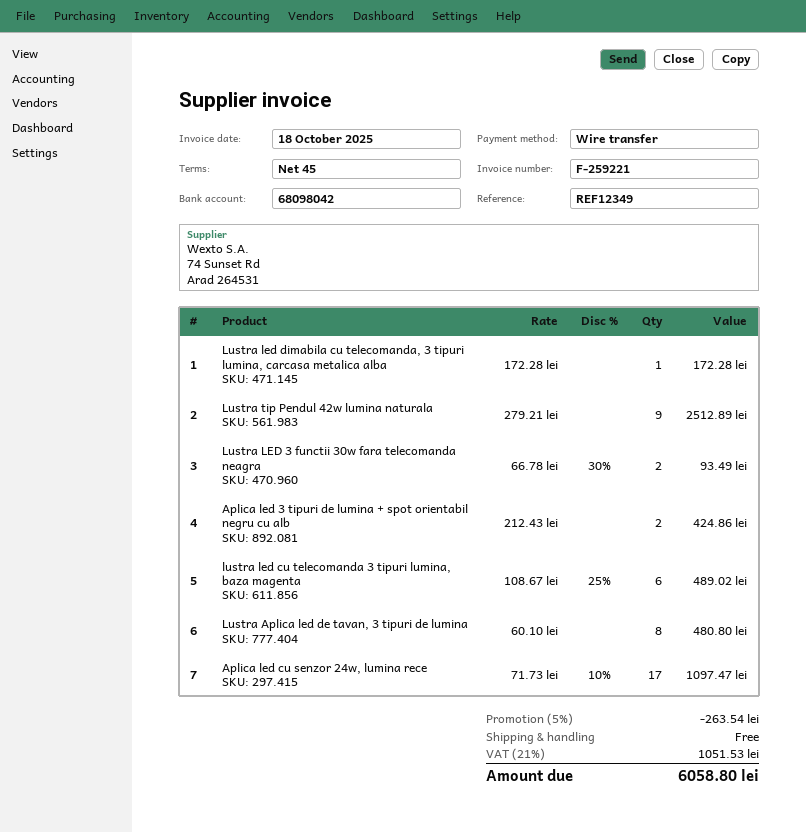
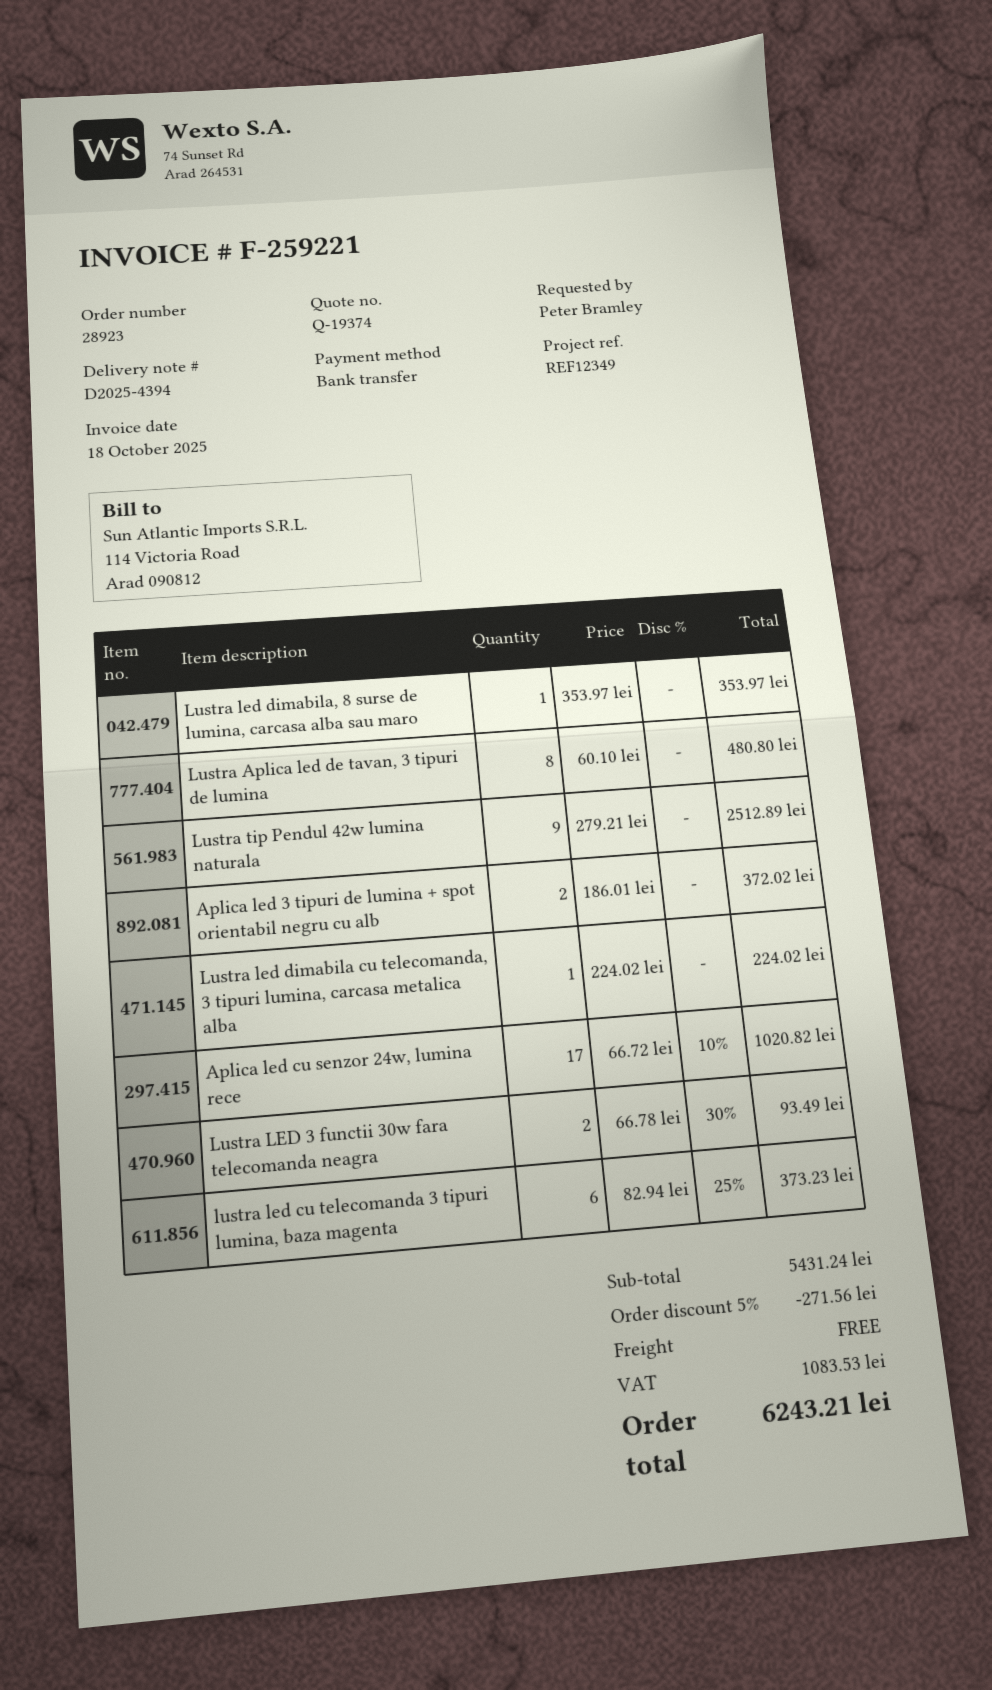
Lustra led dimabila cu telecomanda, 3 tipuri lumina, carcasa metalica alba: 1 x 172.28 = 172.28 -> 1 x 224.02 = 224.02
Aplica led 3 tipuri de lumina + spot orientabil negru cu alb: 2 x 212.43 = 424.86 -> 2 x 186.01 = 372.02
lustra led cu telecomanda 3 tipuri lumina, baza magenta: 6 x 108.67 - 25% = 489.02 -> 6 x 82.94 - 25% = 373.23
Aplica led cu senzor 24w, lumina rece: 17 x 71.73 - 10% = 1097.47 -> 17 x 66.72 - 10% = 1020.82
Lustra led dimabila, 8 surse de lumina, carcasa alba sau maro: none -> 1 x 353.97 = 353.97
discount: 5% = 263.54 -> 5% = 271.56
tax: 1051.53 -> 1083.53
total: 6058.80 -> 6243.21

